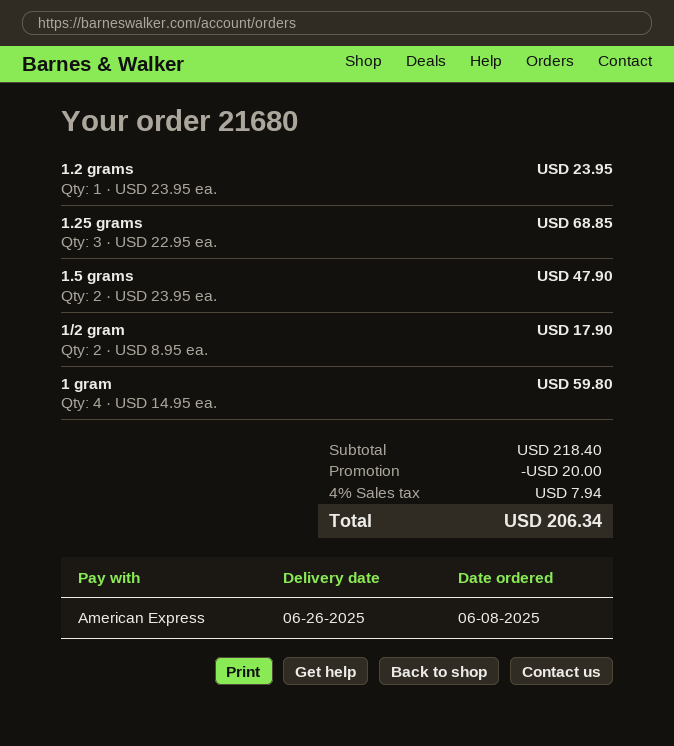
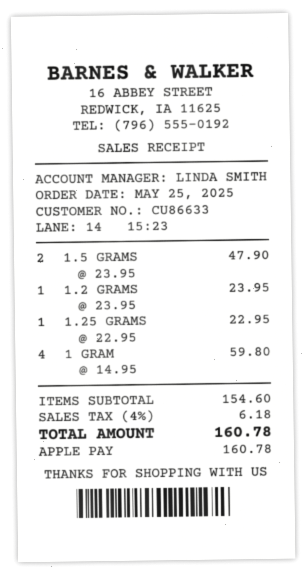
order date: 2025-06-08 -> 2025-05-25
payment method: American Express -> Apple Pay
1.25 grams: 3 x 22.95 = 68.85 -> 1 x 22.95 = 22.95
1/2 gram: 2 x 8.95 = 17.90 -> none
subtotal: 218.40 -> 154.60
discount: 20.00 -> none
tax: 4% = 7.94 -> 4% = 6.18
total: 206.34 -> 160.78

